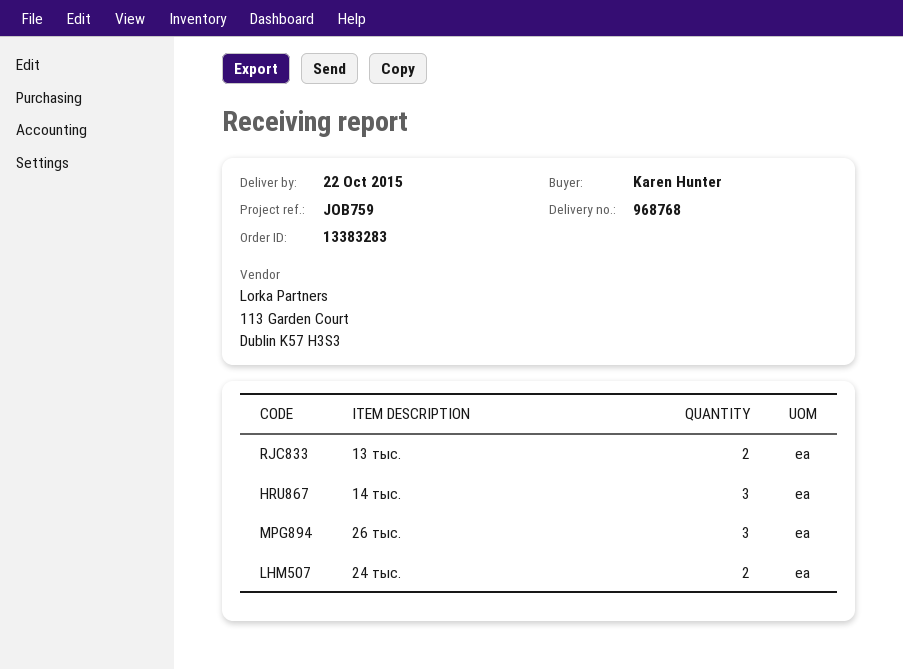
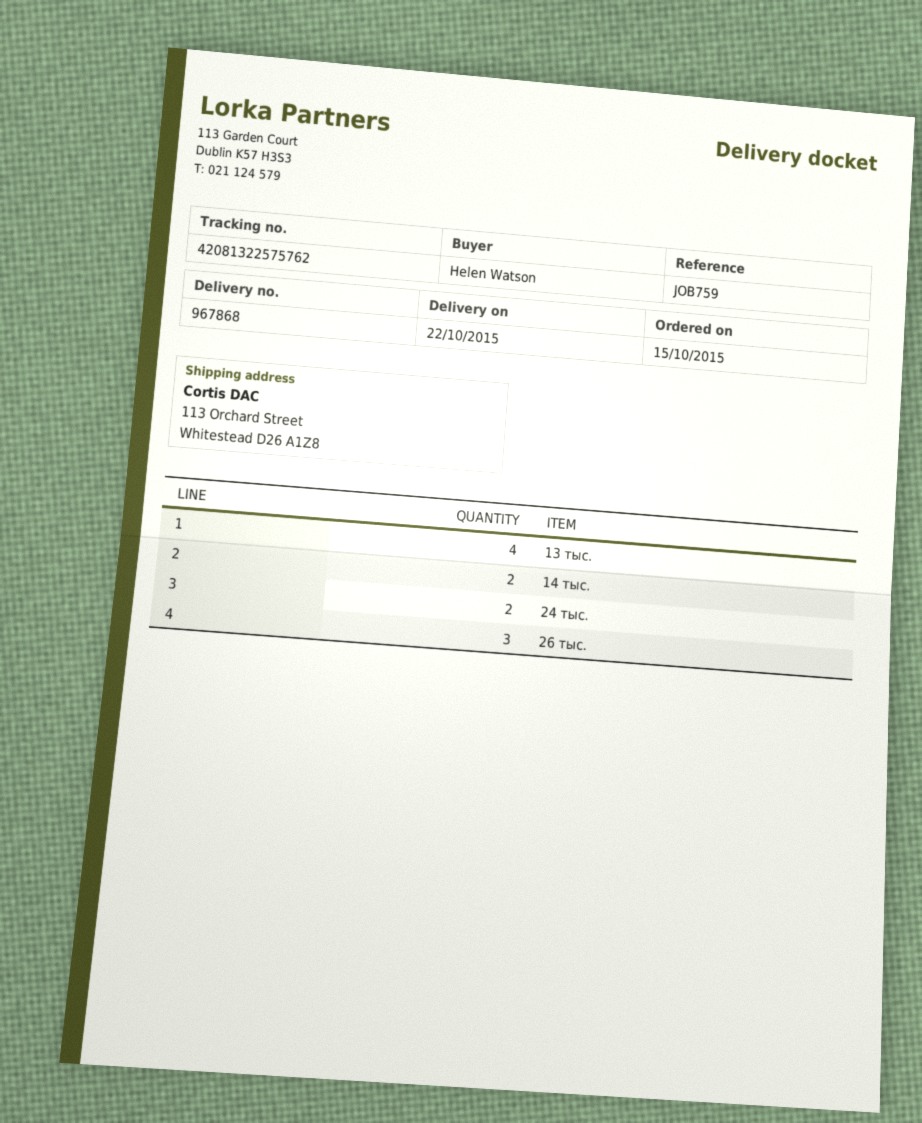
delivery note number: 968768 -> 967868
ordered by: Karen Hunter -> Helen Watson
13 тыс.: 2 -> 4
14 тыс.: 3 -> 2

